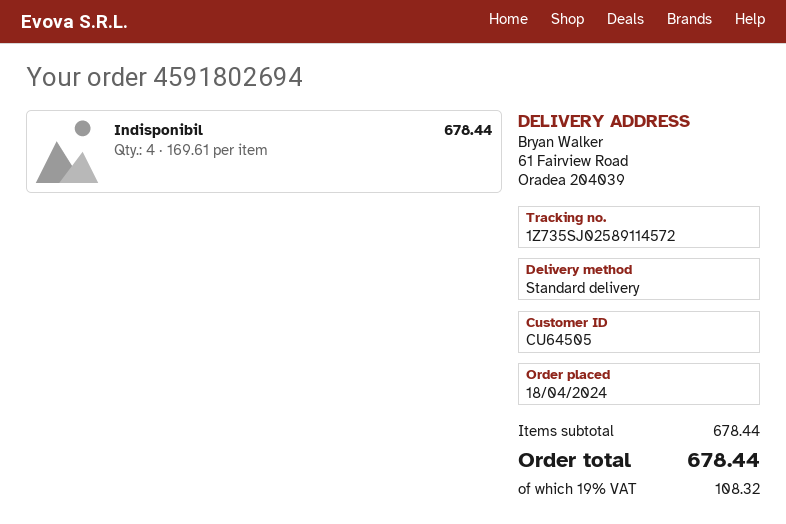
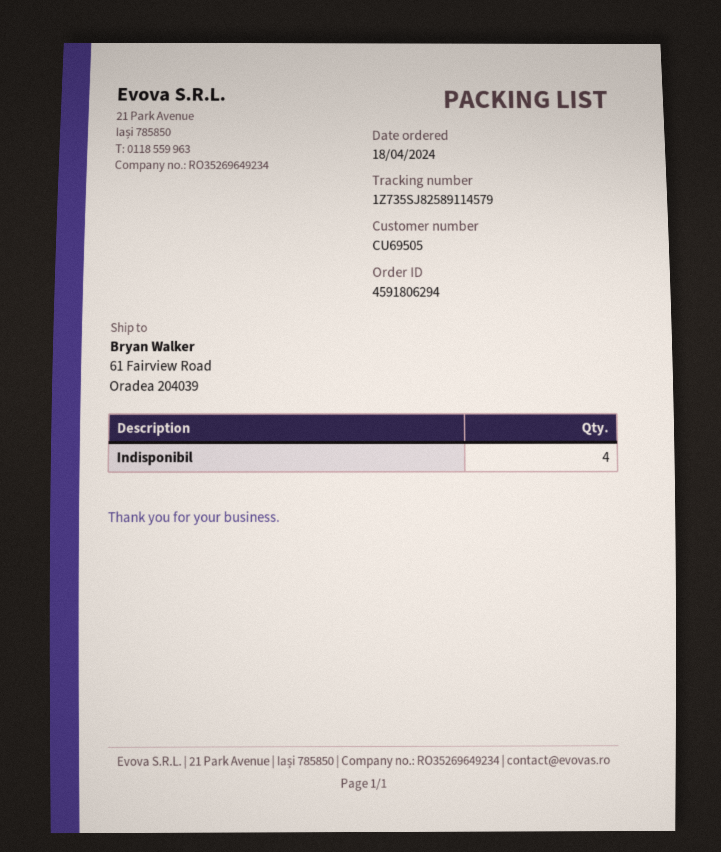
order number: 4591802694 -> 4591806294
customer number: CU64505 -> CU69505
tracking number: 1Z735SJ02589114572 -> 1Z735SJ82589114579

